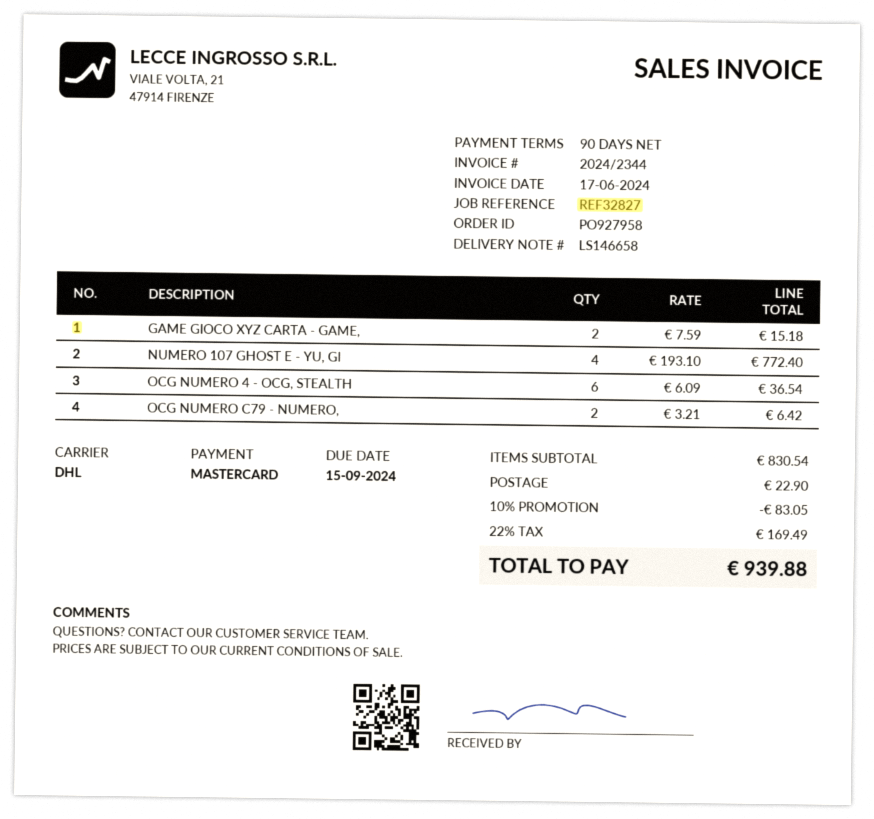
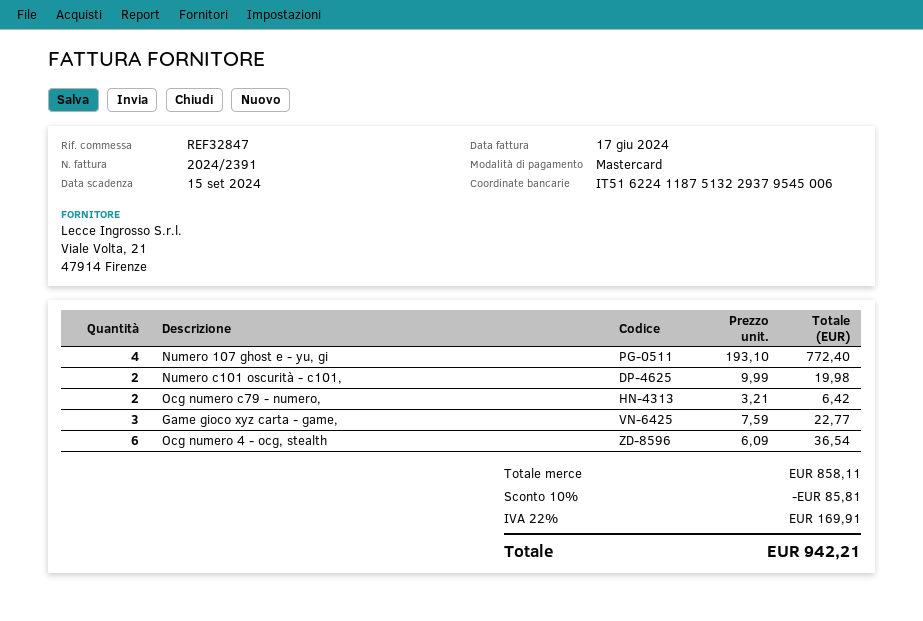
invoice number: 2024/2344 -> 2024/2391
reference: REF32827 -> REF32847
GAME GIOCO XYZ CARTA - GAME,: 2 x 7.59 = 15.18 -> 3 x 7.59 = 22.77
Numero c101 oscurità - c101,: none -> 2 x 9.99 = 19.98
subtotal: 830.54 -> 858.11
discount: 10% = 83.05 -> 10% = 85.81
shipping: 22.90 -> none
tax: 22% = 169.49 -> 22% = 169.91
total: 939.88 -> 942.21

